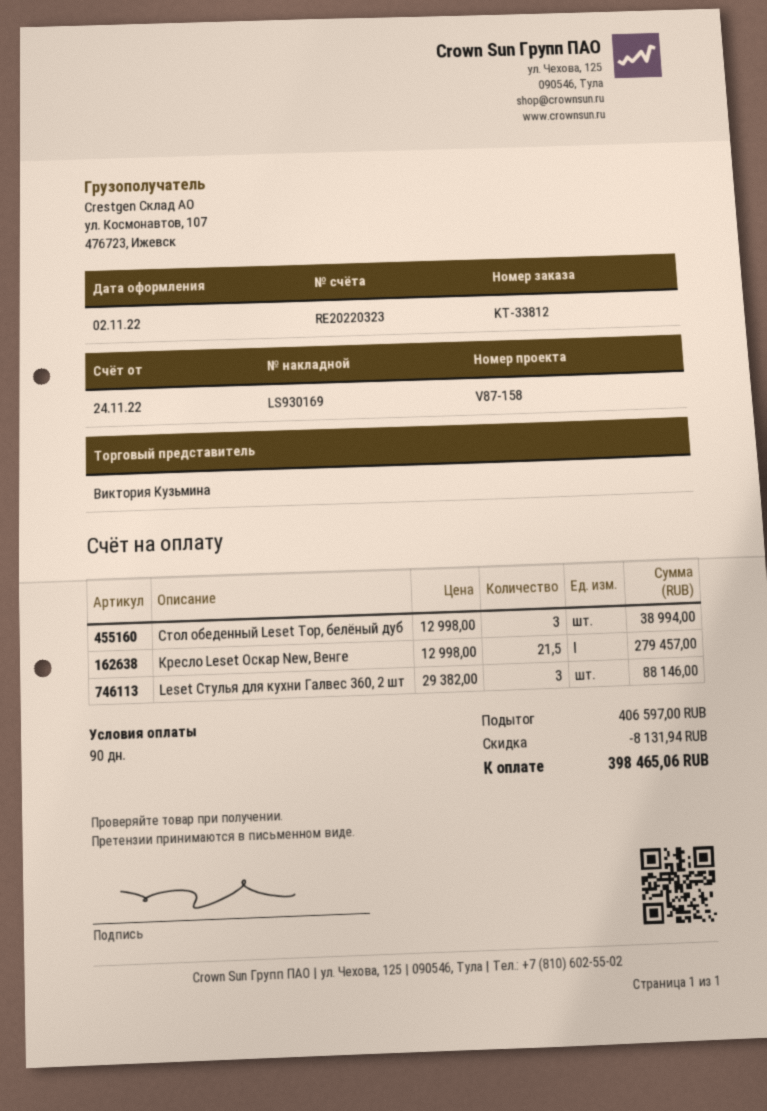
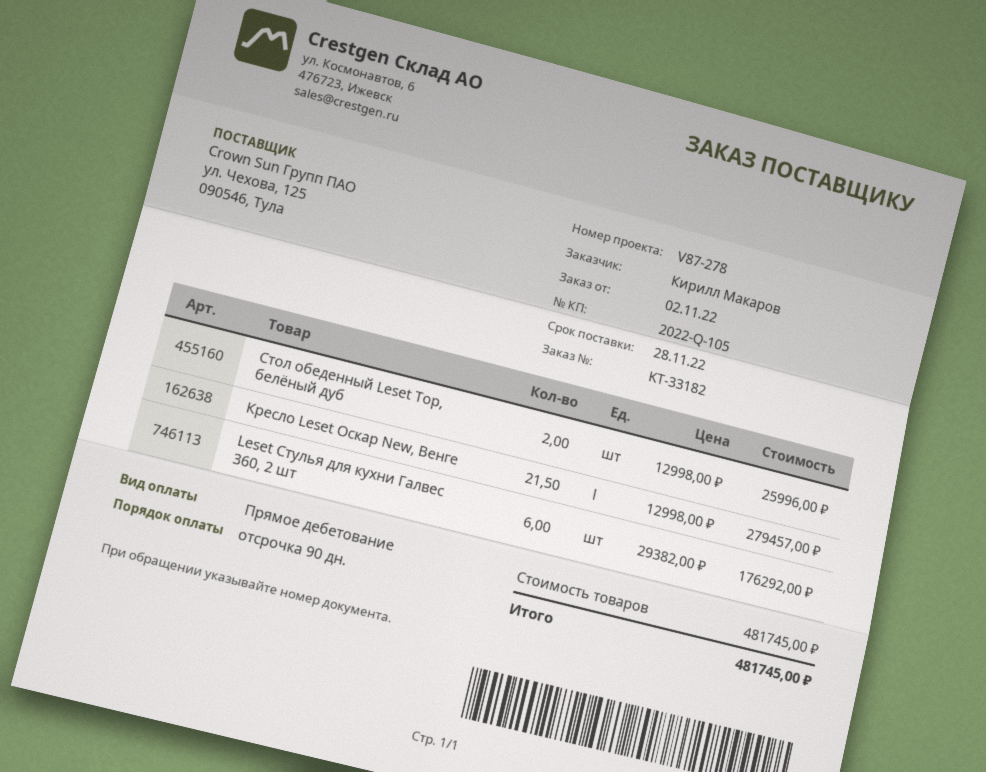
order number: KT-33812 -> KT-33182
reference: V87-158 -> V87-278
Стол обеденный Leset Тор, белёный дуб: 3 x 12998.00 = 38994.00 -> 2 x 12998.00 = 25996.00
Leset Стулья для кухни Галвес 360, 2 шт: 3 x 29382.00 = 88146.00 -> 6 x 29382.00 = 176292.00
subtotal: 406597.00 -> 481745.00
discount: 8131.94 -> none
total: 398465.06 -> 481745.00

